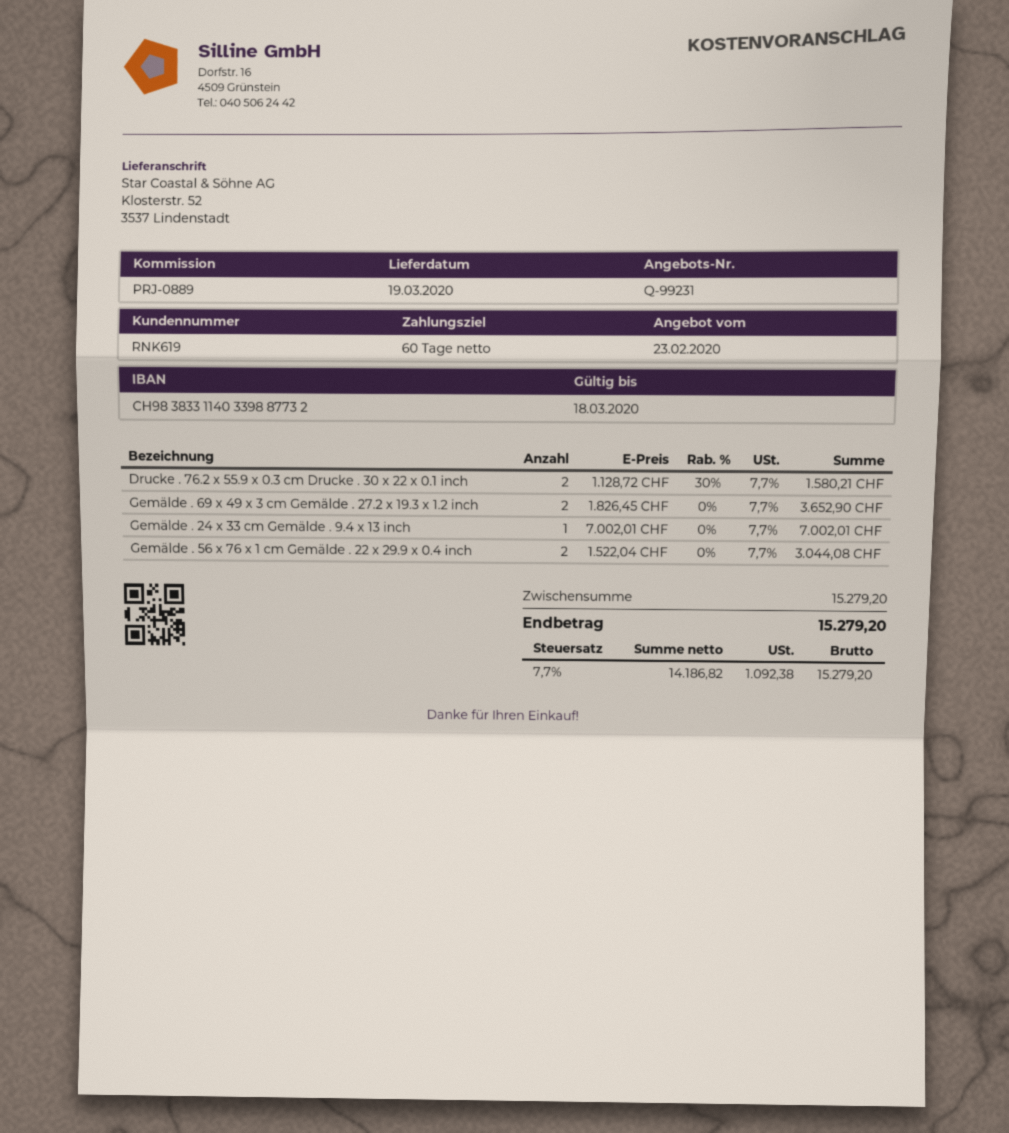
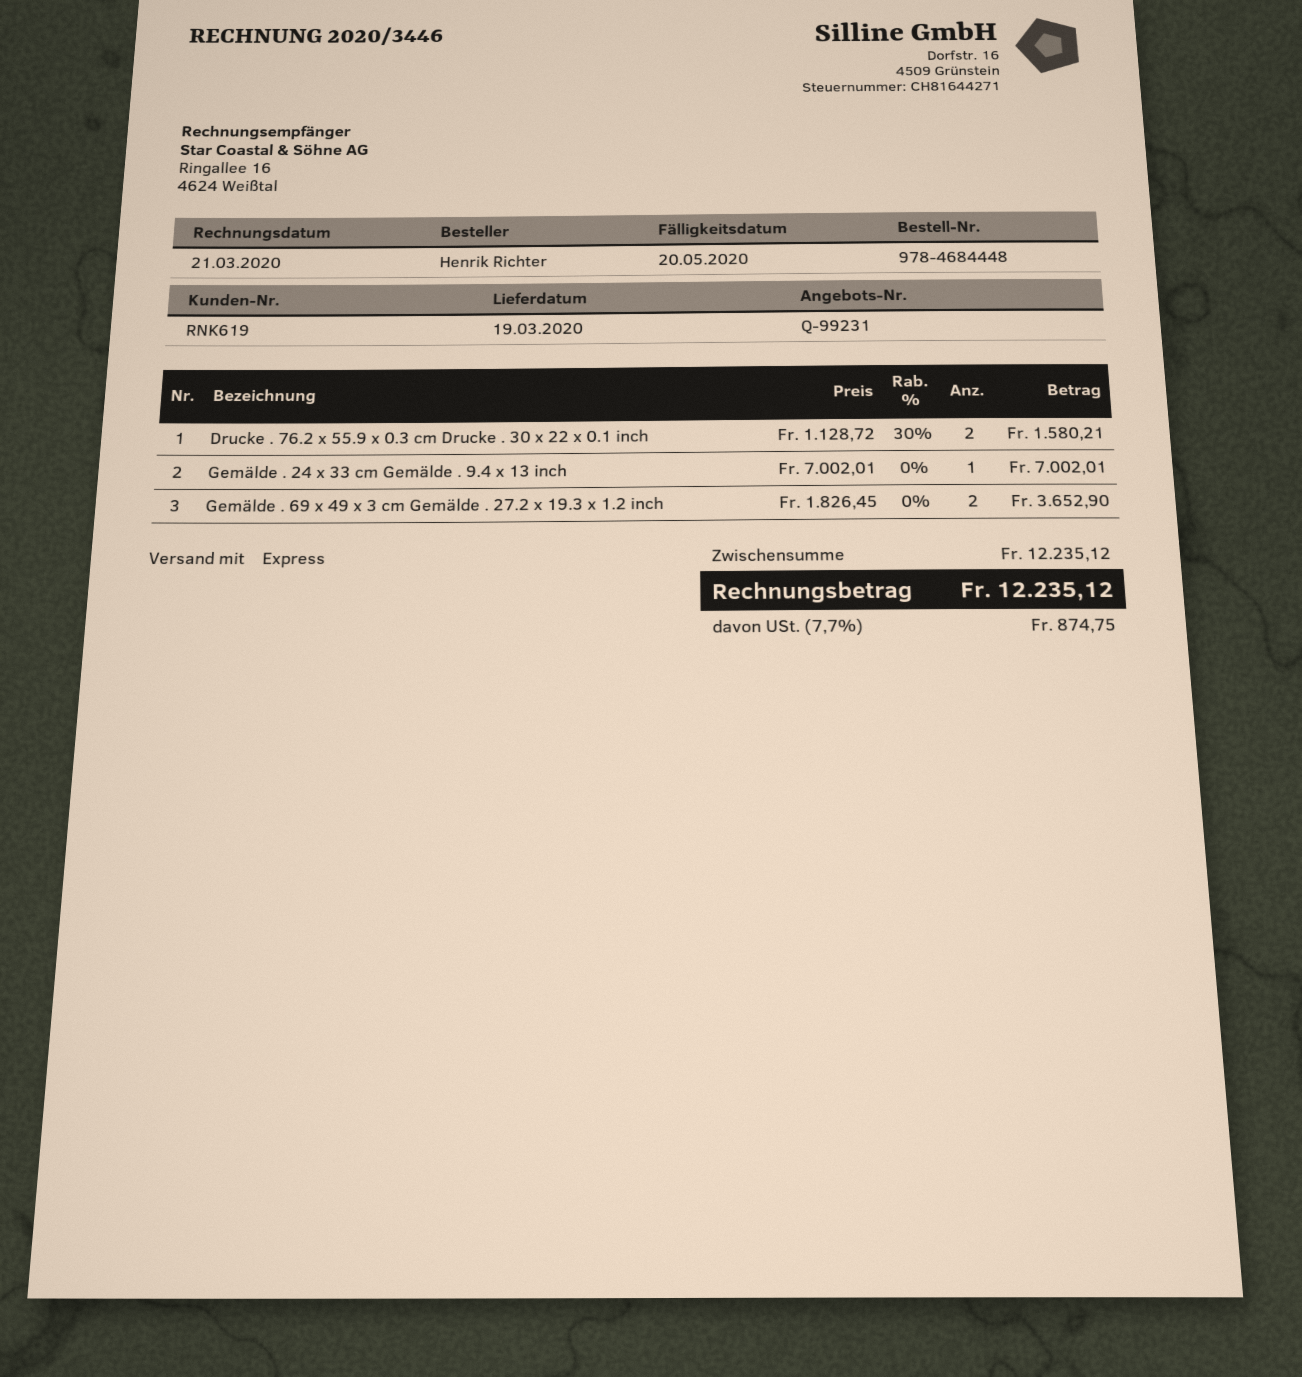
Gemälde . 56 x 76 x 1 cm Gemälde . 22 x 29.9 x 0.4 inch: 2 x 1522.04 = 3044.08 -> none
subtotal: 15279.20 -> 12235.12
tax: 7.7% = 1092.38 -> 7.7% = 874.75
total: 15279.20 -> 12235.12

